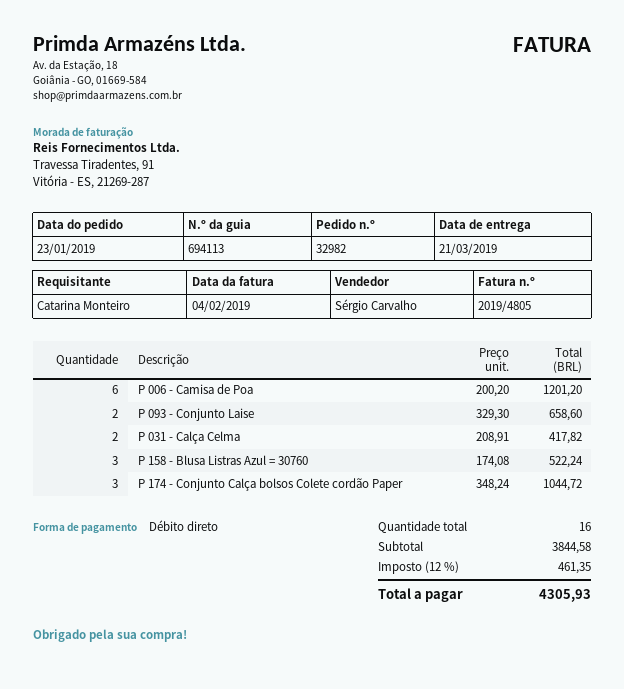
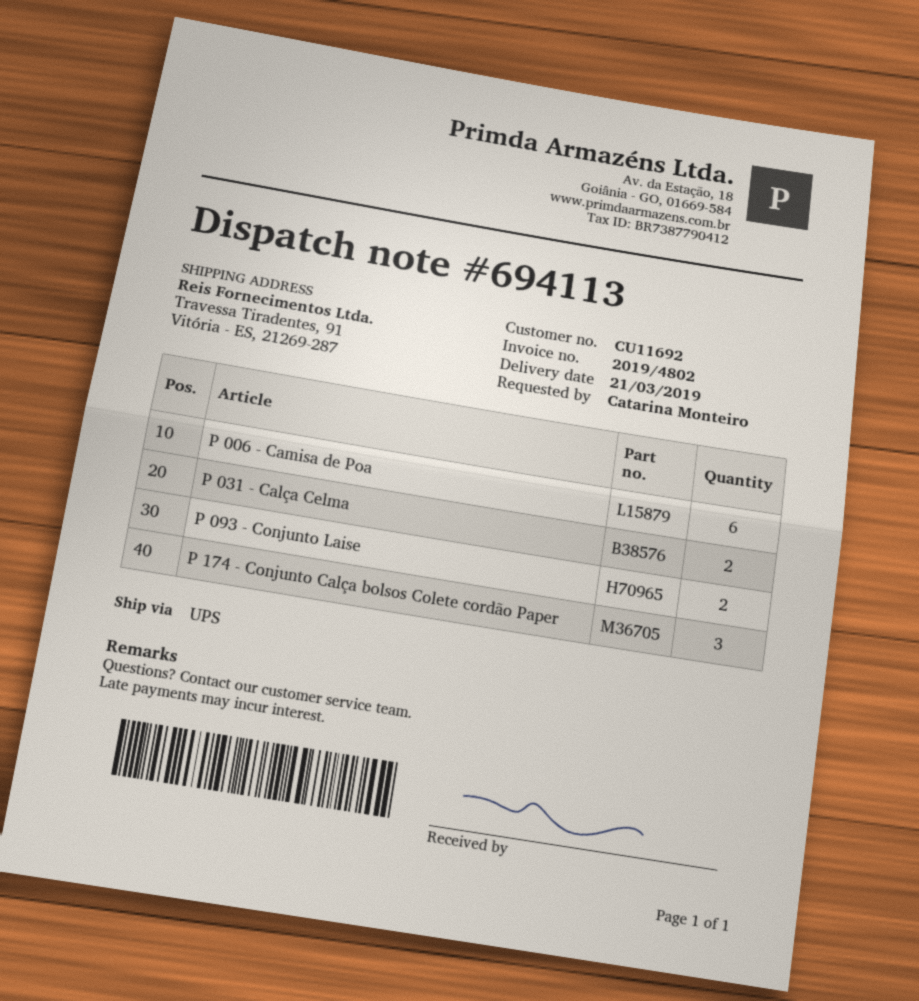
invoice number: 2019/4805 -> 2019/4802
P 158 - Blusa Listras Azul = 30760: 3 -> none

